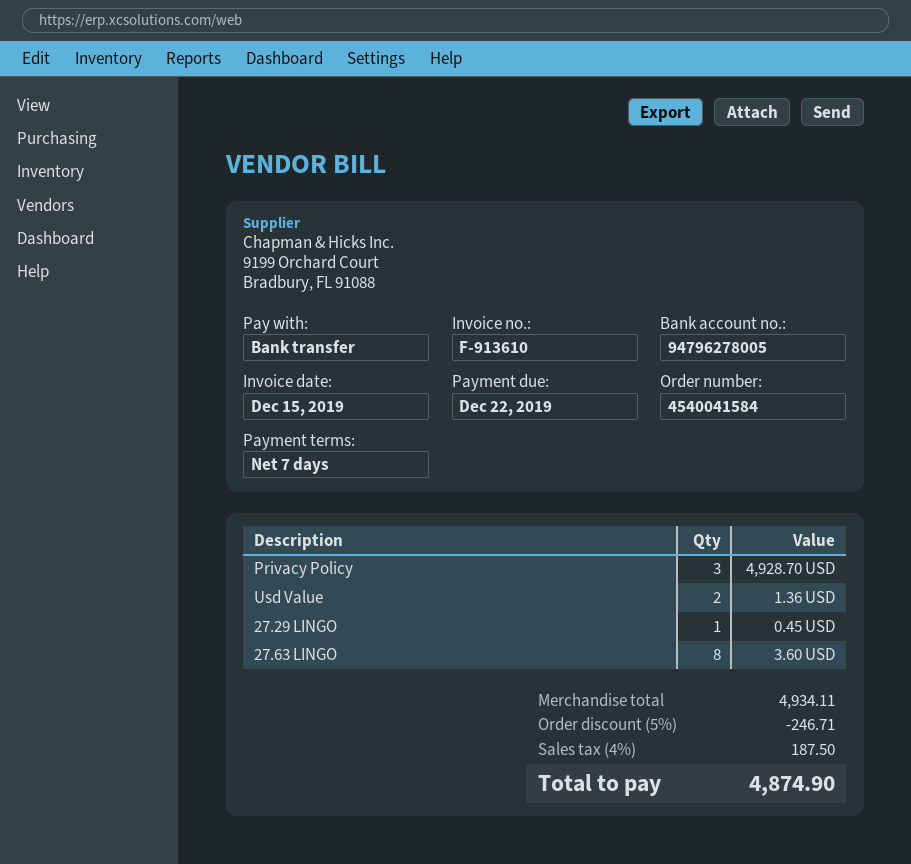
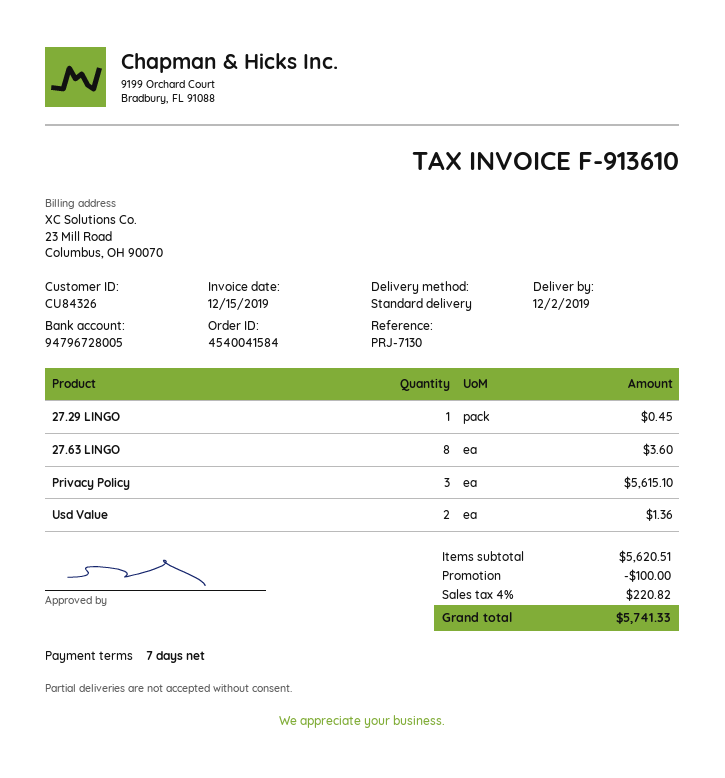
bank account: 94796278005 -> 94796728005
Privacy Policy: 3 for 4928.70 -> 3 for 5615.10
subtotal: 4934.11 -> 5620.51
discount: 246.71 -> 100.00
tax: 4% = 187.50 -> 4% = 220.82
total: 4874.90 -> 5741.33

